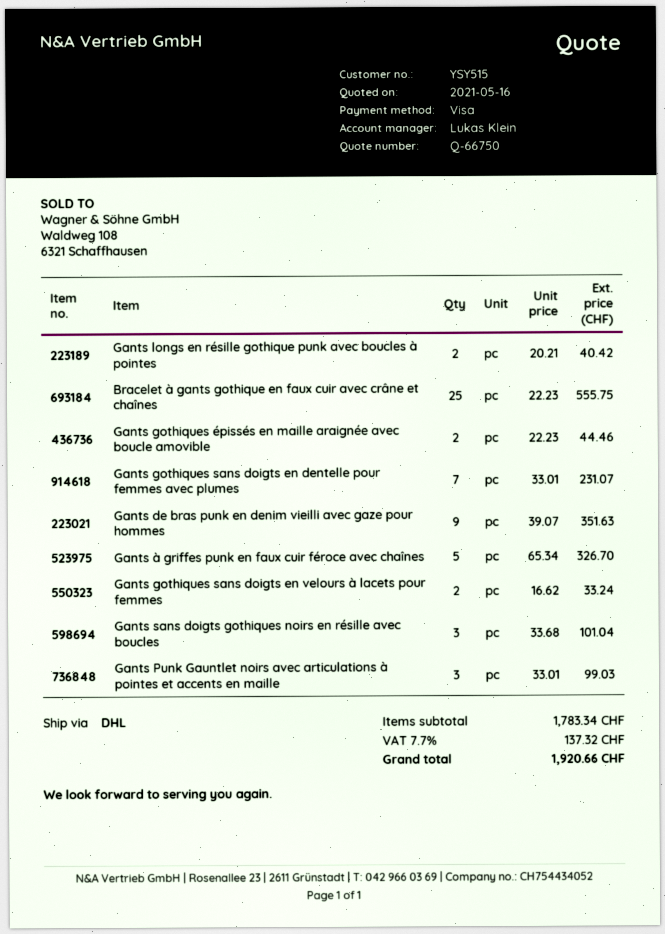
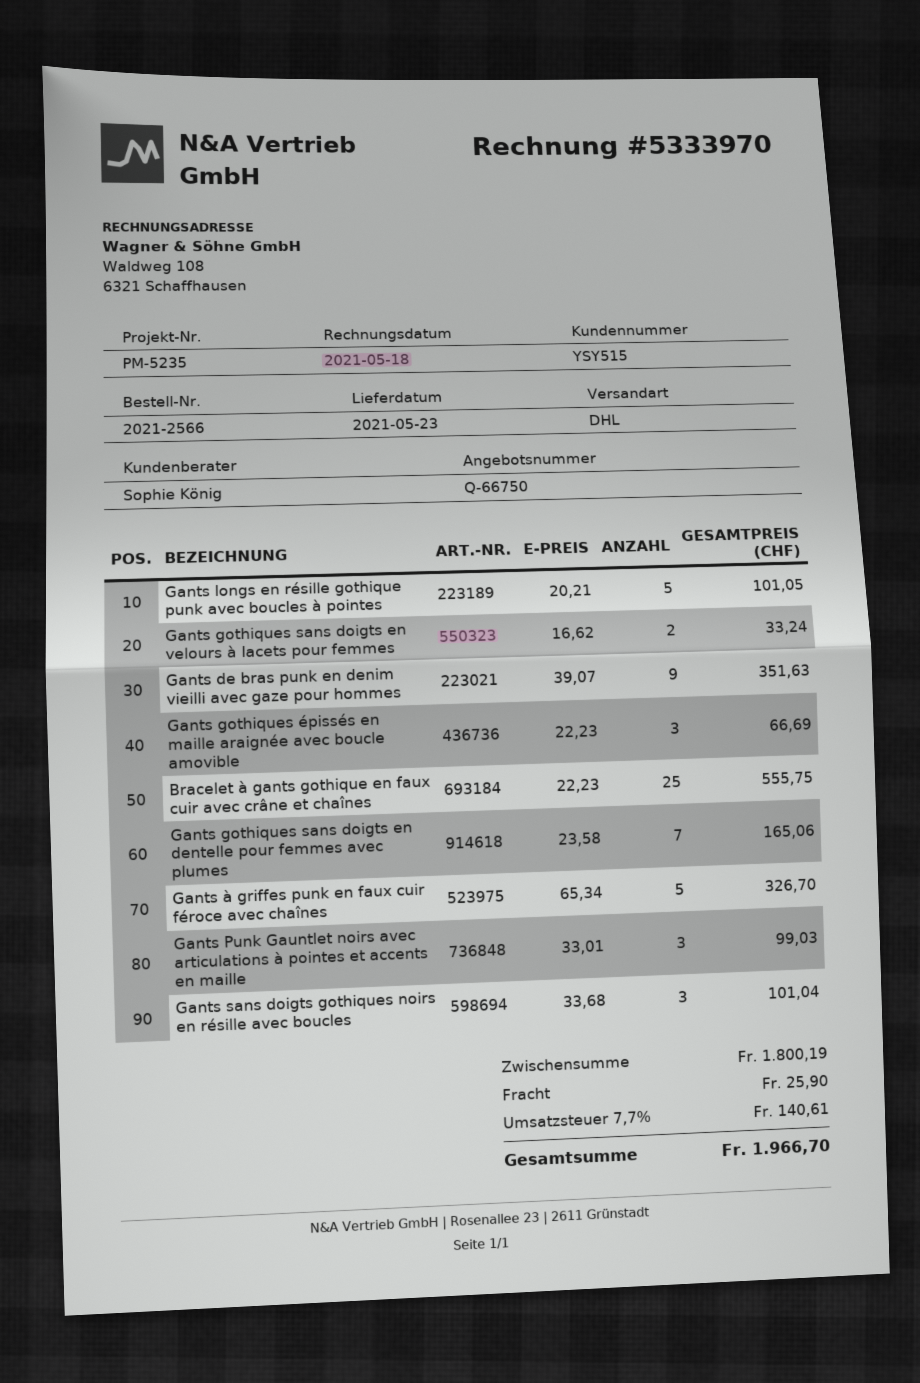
sales rep: Lukas Klein -> Sophie König
Gants longs en résille gothique punk avec boucles à pointes: 2 x 20.21 = 40.42 -> 5 x 20.21 = 101.05
Gants gothiques épissés en maille araignée avec boucle amovible: 2 x 22.23 = 44.46 -> 3 x 22.23 = 66.69
Gants gothiques sans doigts en dentelle pour femmes avec plumes: 7 x 33.01 = 231.07 -> 7 x 23.58 = 165.06
subtotal: 1783.34 -> 1800.19
shipping: none -> 25.90
tax: 7.7% = 137.32 -> 7.7% = 140.61
total: 1920.66 -> 1966.70

